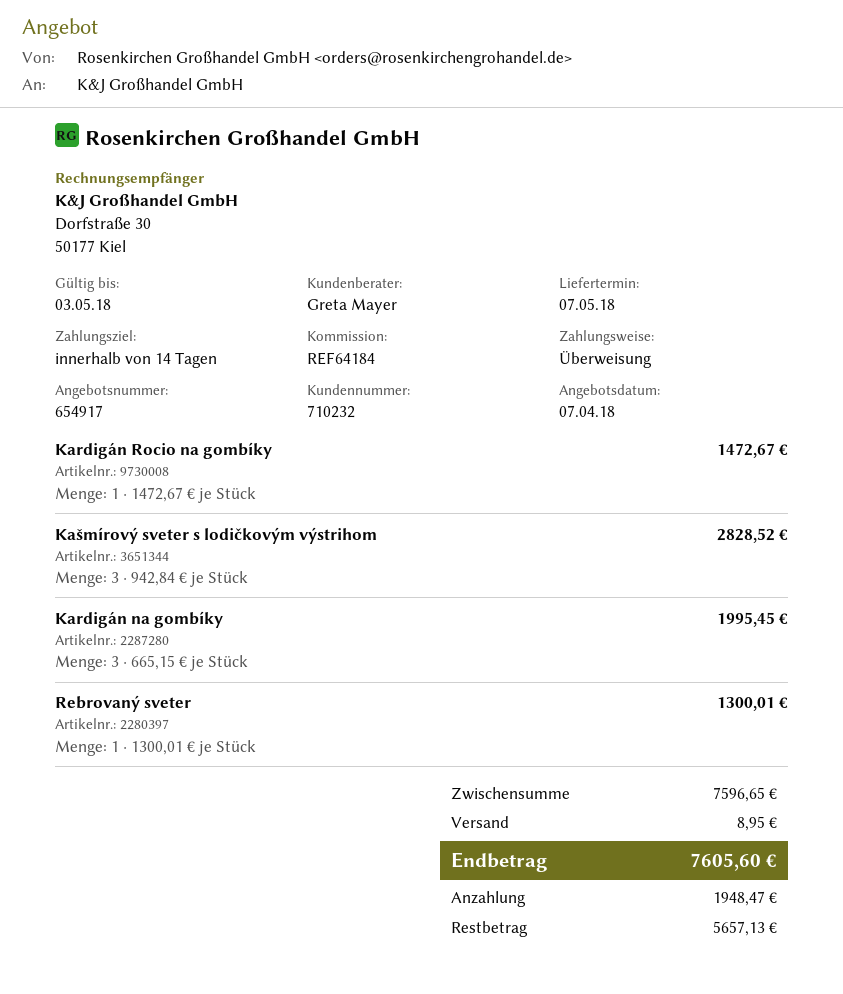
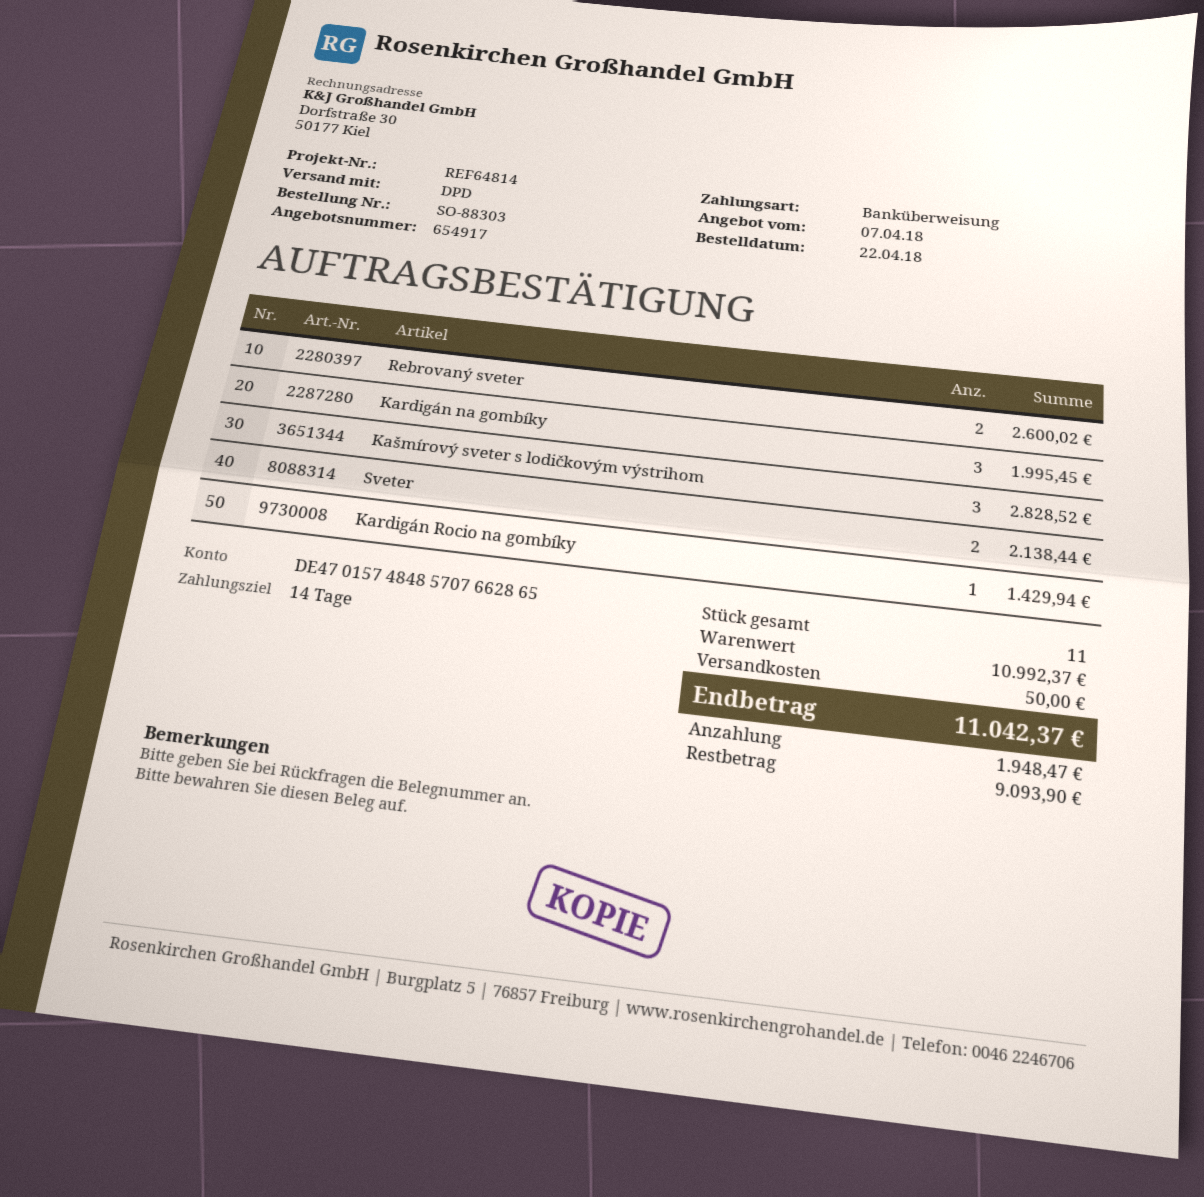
reference: REF64184 -> REF64814
Kardigán Rocio na gombíky: 1 for 1472.67 -> 1 for 1429.94
Rebrovaný sveter: 1 for 1300.01 -> 2 for 2600.02
Sveter: none -> 2 for 2138.44
subtotal: 7596.65 -> 10992.37
shipping: 8.95 -> 50.00
total: 7605.60 -> 11042.37
balance: 5657.13 -> 9093.90

